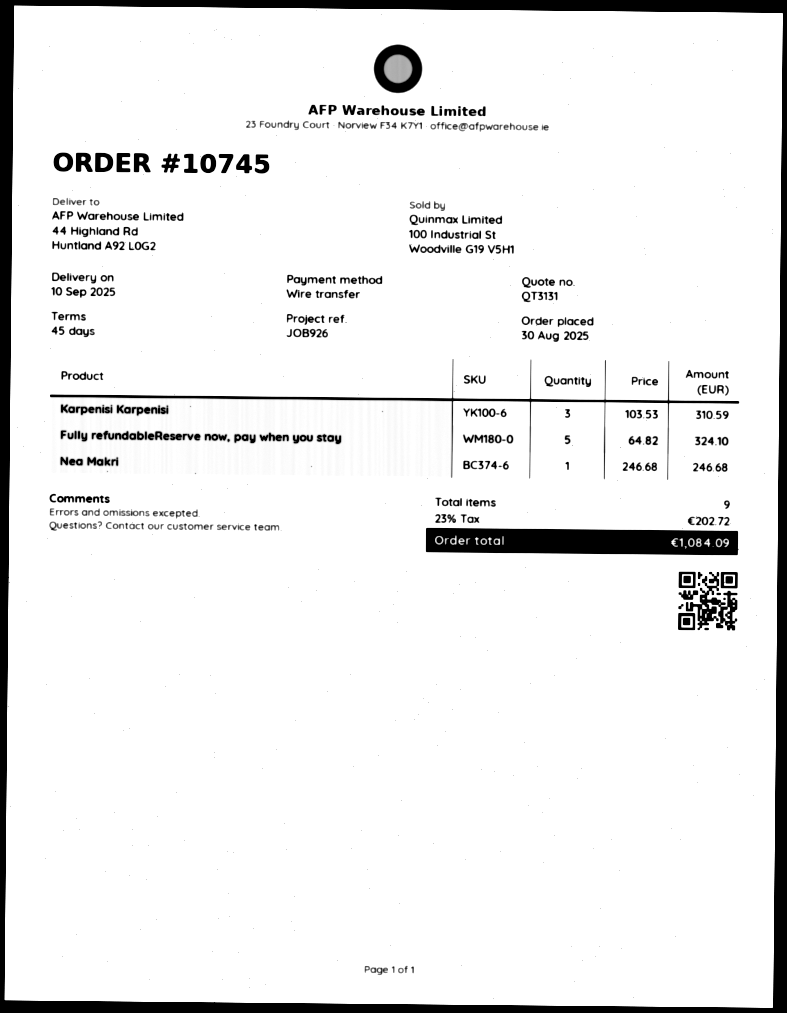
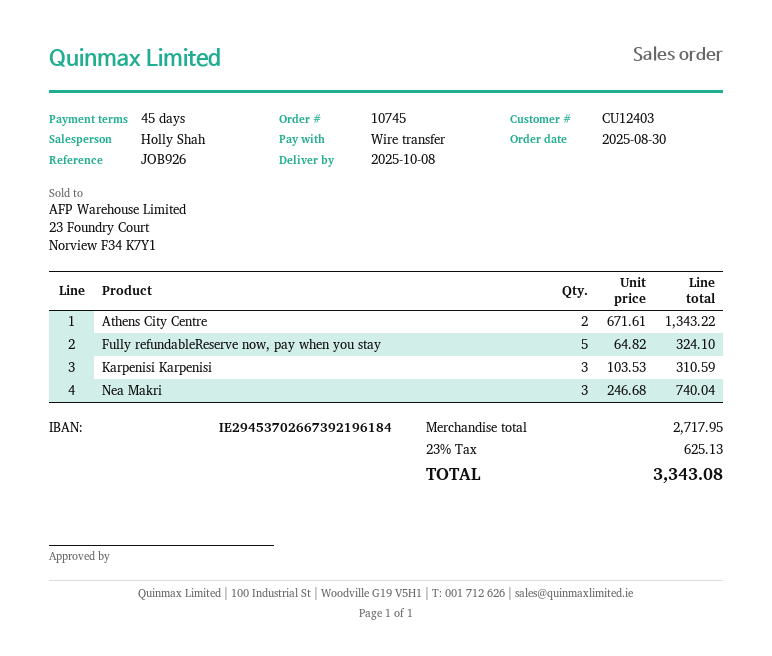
delivery date: 2025-09-10 -> 2025-10-08
Nea Makri: 1 x 246.68 = 246.68 -> 3 x 246.68 = 740.04
Athens City Centre: none -> 2 x 671.61 = 1343.22
tax: 23% = 202.72 -> 23% = 625.13
total: 1084.09 -> 3343.08

